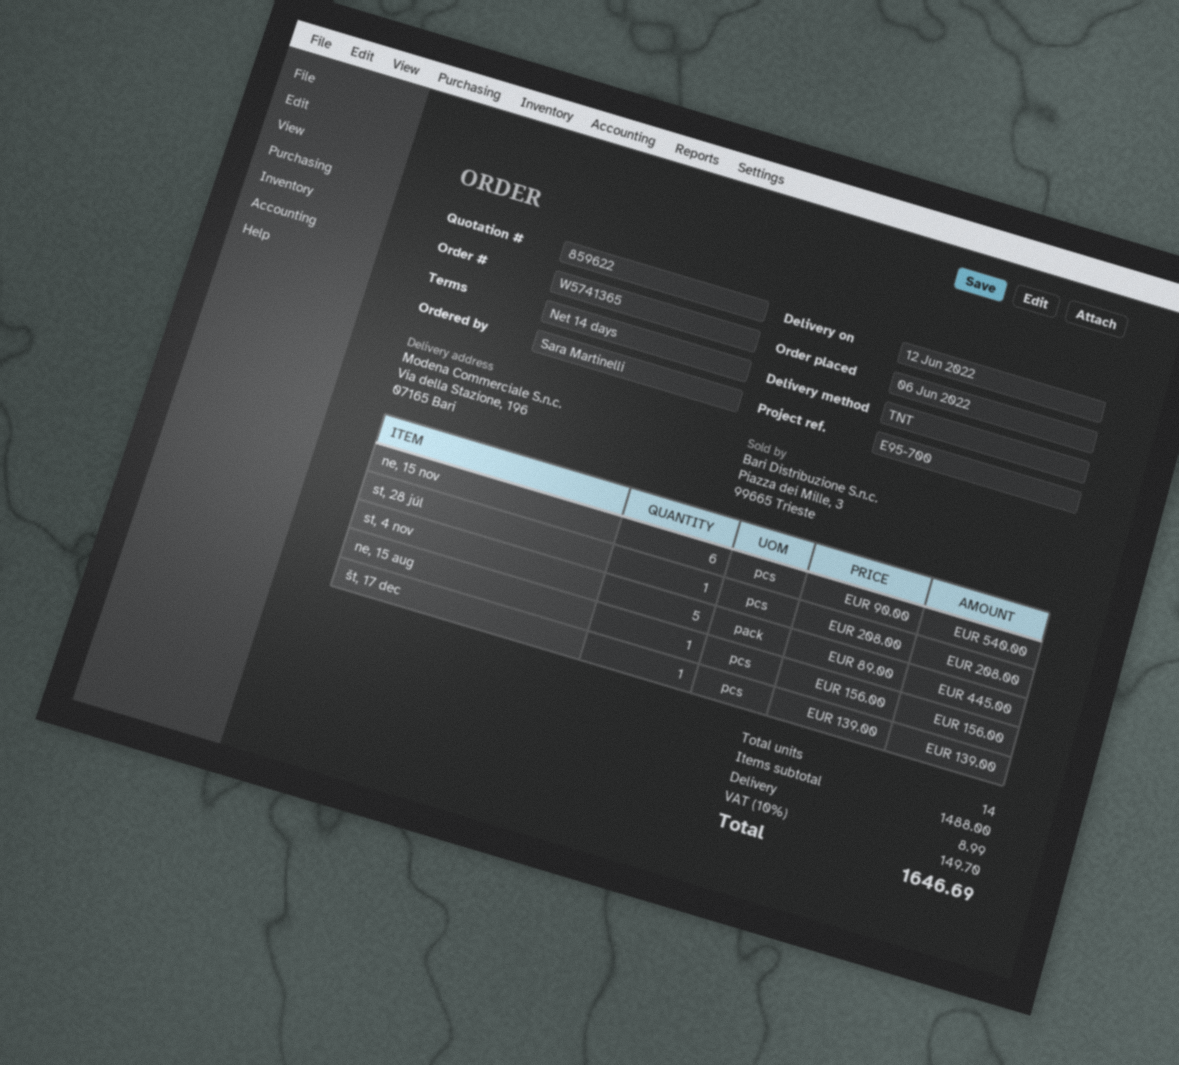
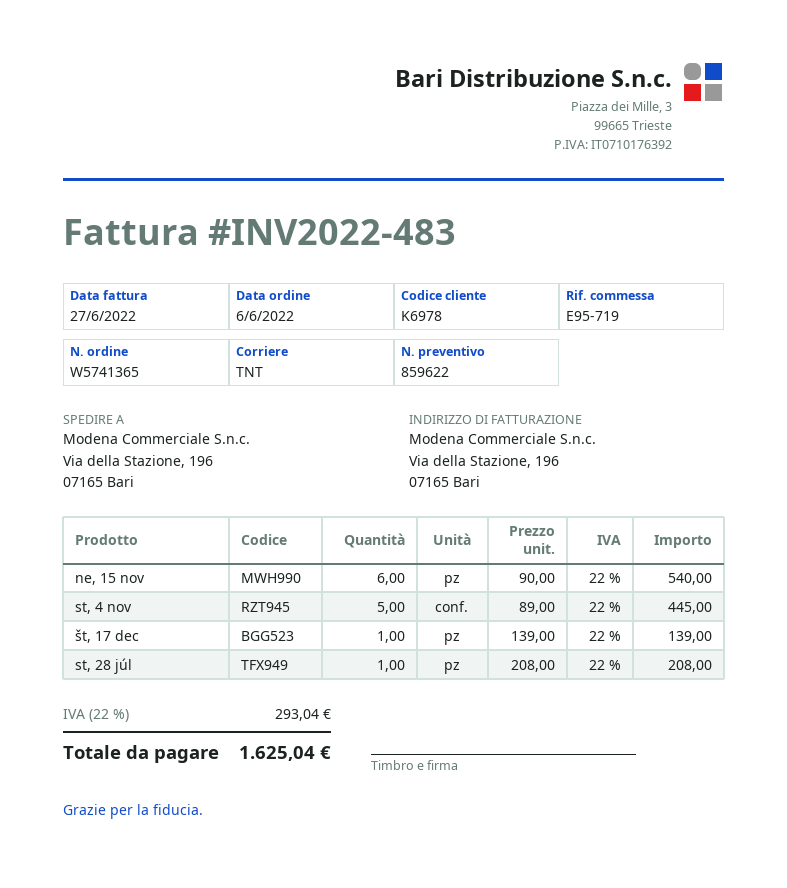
reference: E95-700 -> E95-719
ne, 15 aug: 1 x 156.00 = 156.00 -> none
shipping: 8.99 -> none
tax: 10% = 149.70 -> 22% = 293.04
total: 1646.69 -> 1625.04

